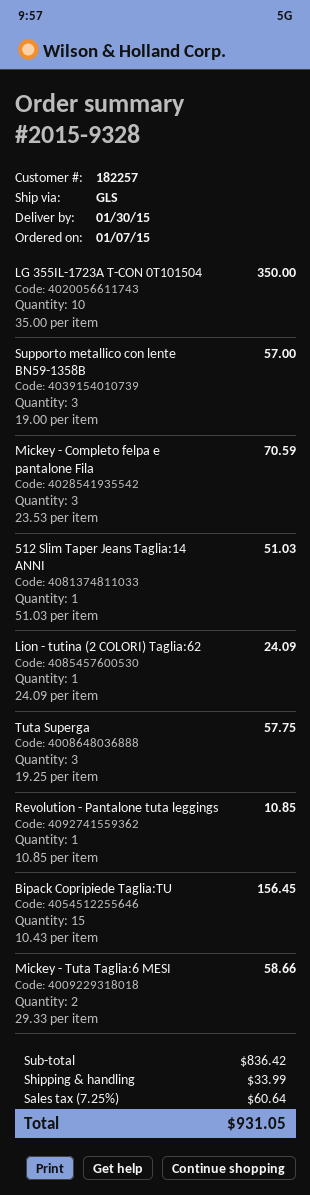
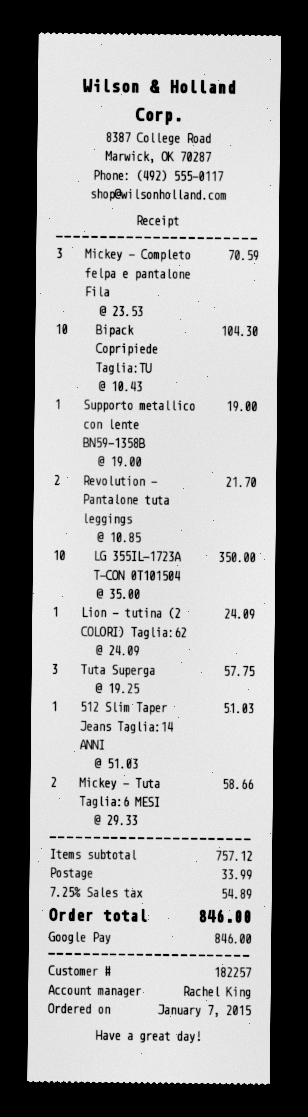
Supporto metallico con lente BN59-1358B: 3 x 19.00 = 57.00 -> 1 x 19.00 = 19.00
Revolution - Pantalone tuta leggings: 1 x 10.85 = 10.85 -> 2 x 10.85 = 21.70
Bipack Copripiede Taglia:TU: 15 x 10.43 = 156.45 -> 10 x 10.43 = 104.30
subtotal: 836.42 -> 757.12
tax: 7.25% = 60.64 -> 7.25% = 54.89
total: 931.05 -> 846.00

